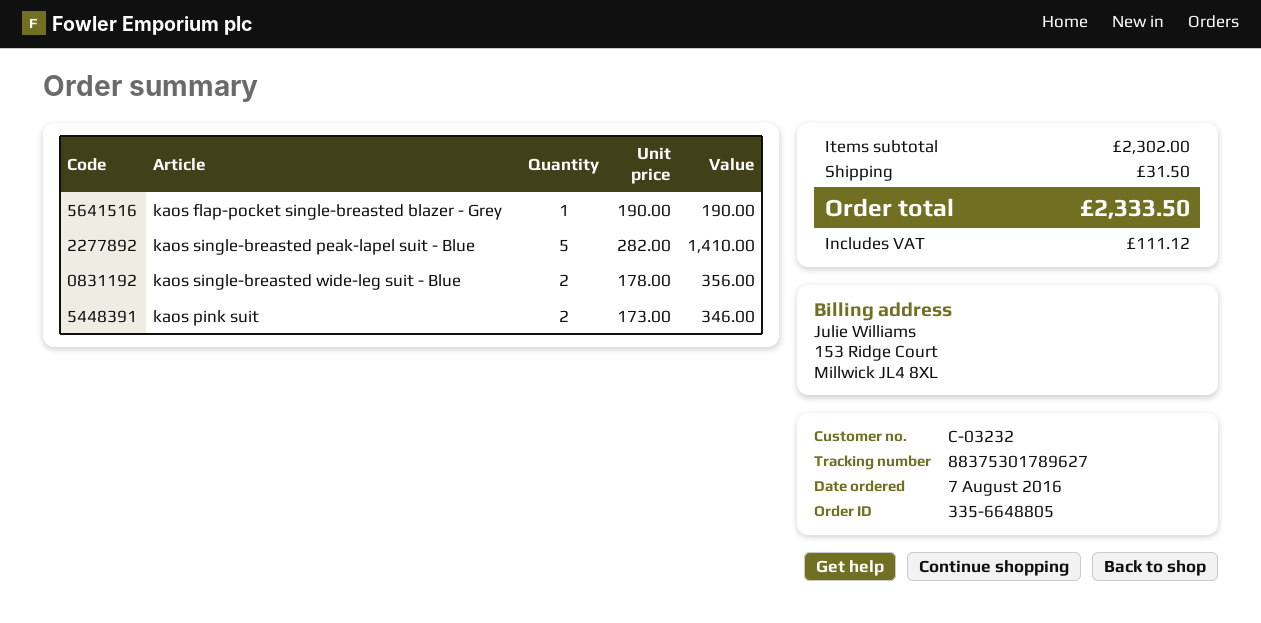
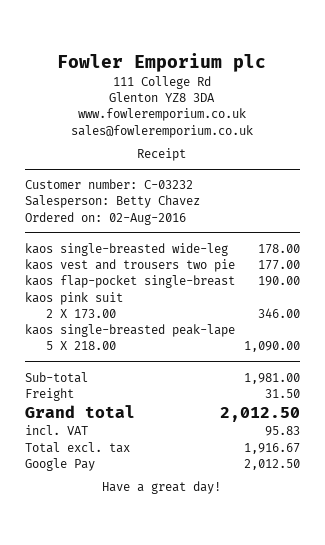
order date: 2016-08-07 -> 2016-08-02
kaos single-breasted peak-lapel suit - Blue: 5 x 282.00 = 1410.00 -> 5 x 218.00 = 1090.00
kaos single-breasted wide-leg suit - Blue: 2 x 178.00 = 356.00 -> 1 x 178.00 = 178.00
kaos vest and trousers two pie: none -> 1 x 177.00 = 177.00
subtotal: 2302.00 -> 1981.00
tax: 111.12 -> 95.83
total: 2333.50 -> 2012.50

